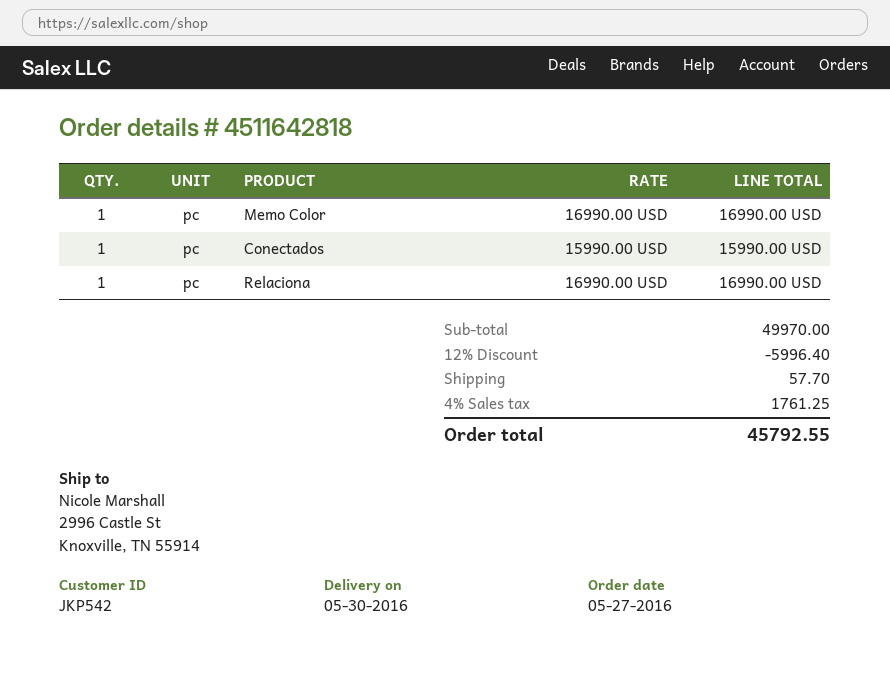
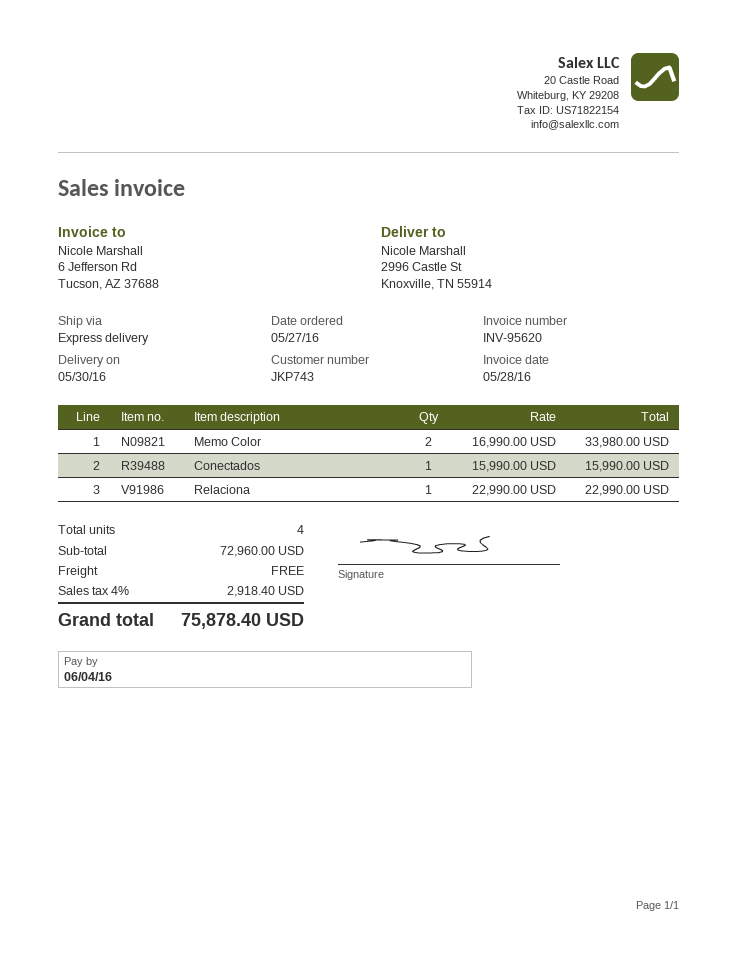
customer number: JKP542 -> JKP743
Memo Color: 1 x 16990.00 = 16990.00 -> 2 x 16990.00 = 33980.00
Relaciona: 1 x 16990.00 = 16990.00 -> 1 x 22990.00 = 22990.00
subtotal: 49970.00 -> 72960.00
discount: 12% = 5996.40 -> none
shipping: 57.70 -> 0.00
tax: 4% = 1761.25 -> 4% = 2918.40
total: 45792.55 -> 75878.40

